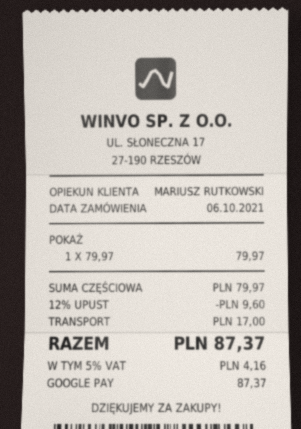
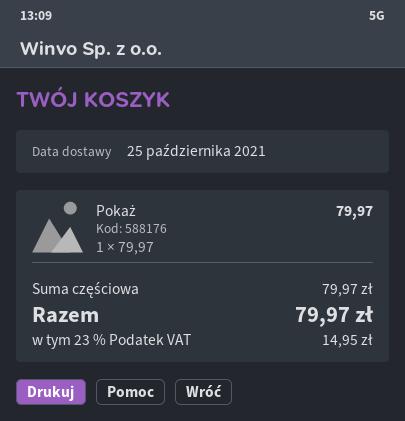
discount: 12% = 9.60 -> none
shipping: 17.00 -> none
tax: 5% = 4.16 -> 23% = 14.95
total: 87.37 -> 79.97

